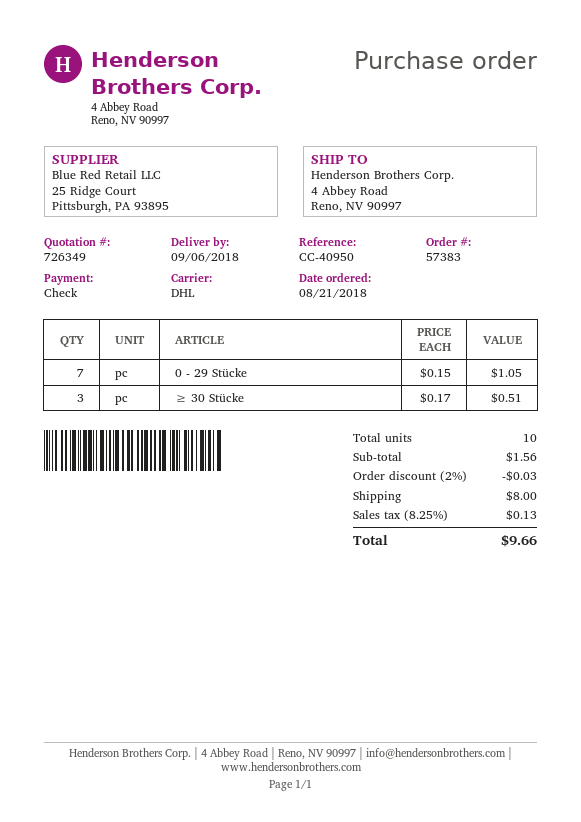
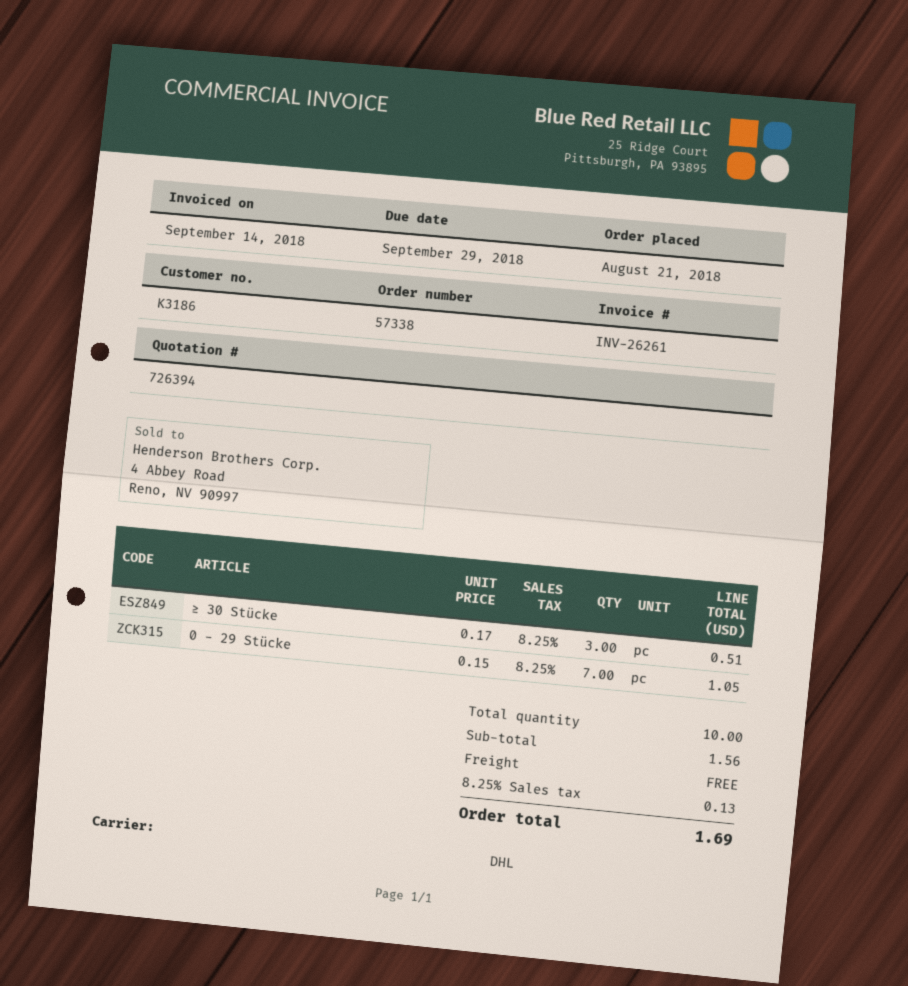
quote number: 726349 -> 726394
order number: 57383 -> 57338
discount: 2% = 0.03 -> none
shipping: 8.00 -> 0.00
total: 9.66 -> 1.69

